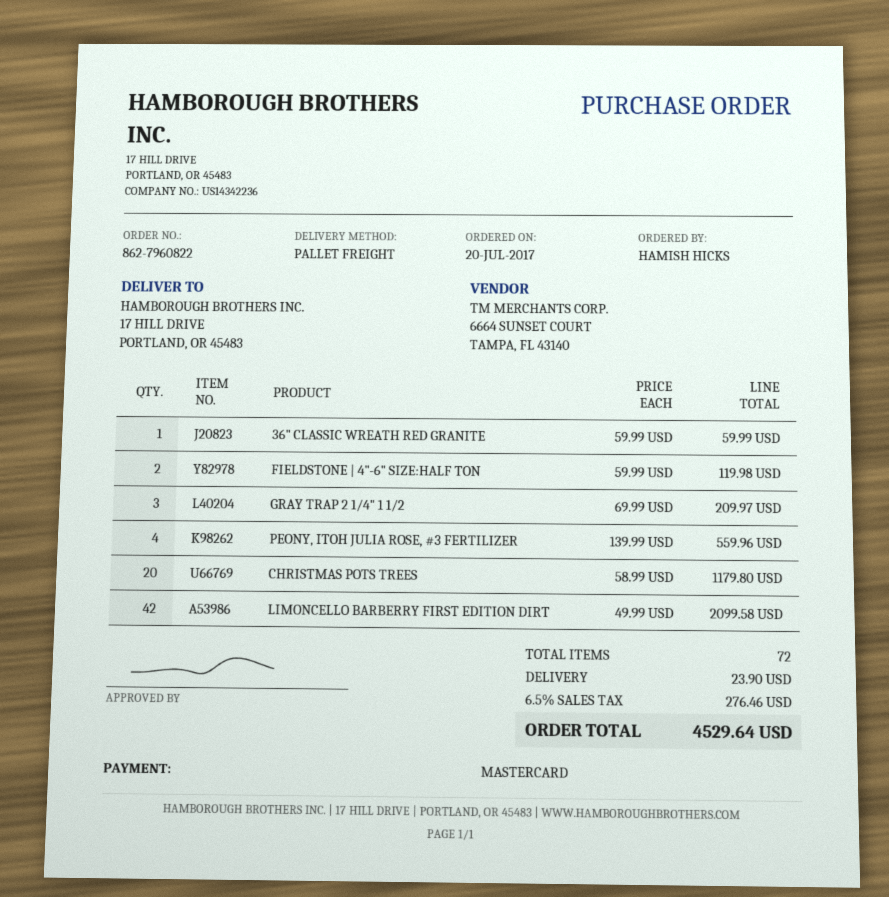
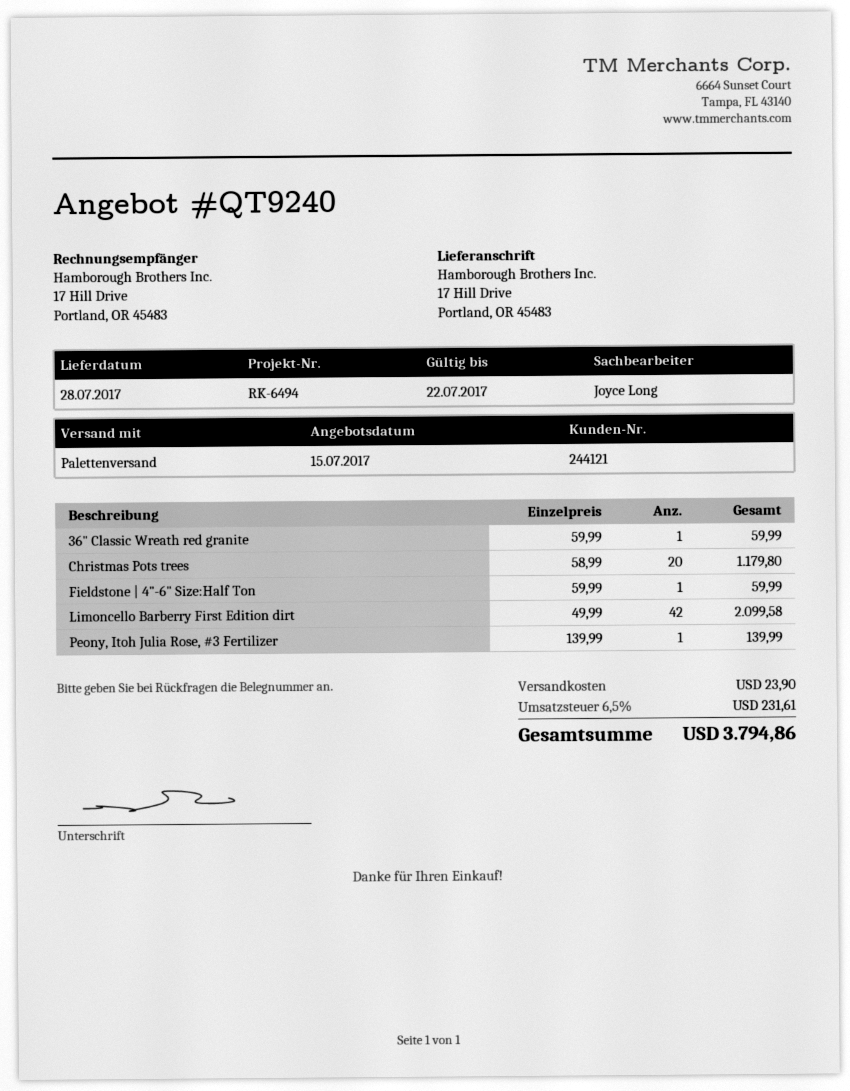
FIELDSTONE | 4"-6" SIZE:HALF TON: 2 x 59.99 = 119.98 -> 1 x 59.99 = 59.99
GRAY TRAP 2 1/4" 1 1/2: 3 x 69.99 = 209.97 -> none
PEONY, ITOH JULIA ROSE, #3 FERTILIZER: 4 x 139.99 = 559.96 -> 1 x 139.99 = 139.99
tax: 6.5% = 276.46 -> 6.5% = 231.61
total: 4529.64 -> 3794.86

